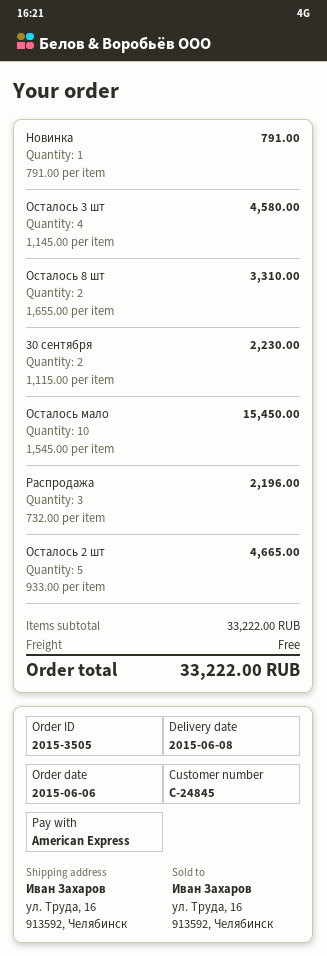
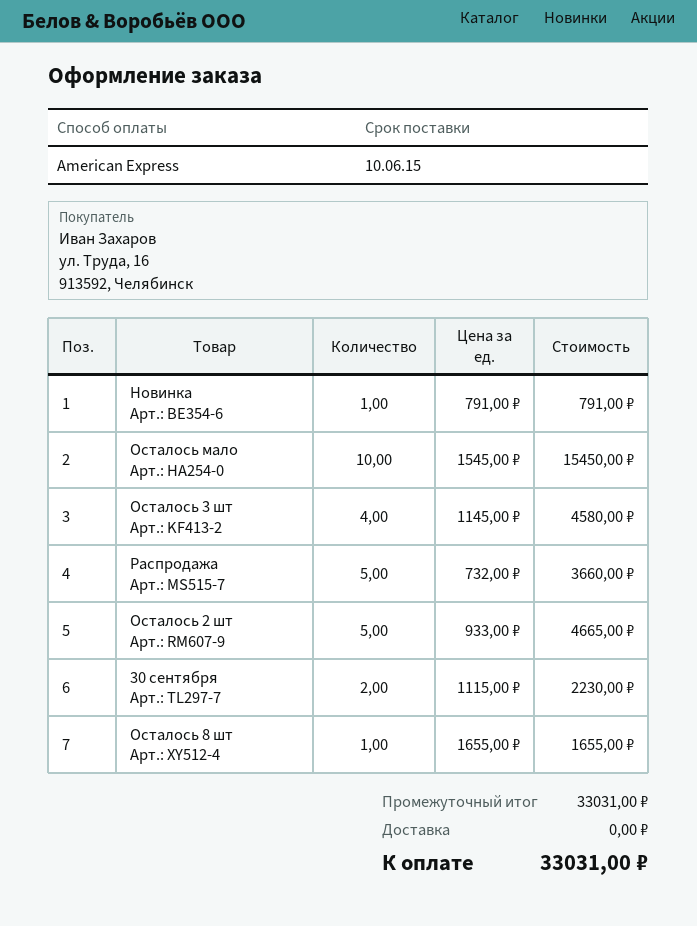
delivery date: 2015-06-08 -> 2015-06-10
Осталось 8 шт: 2 x 1655.00 = 3310.00 -> 1 x 1655.00 = 1655.00
Распродажа: 3 x 732.00 = 2196.00 -> 5 x 732.00 = 3660.00
subtotal: 33222.00 -> 33031.00
total: 33222.00 -> 33031.00

